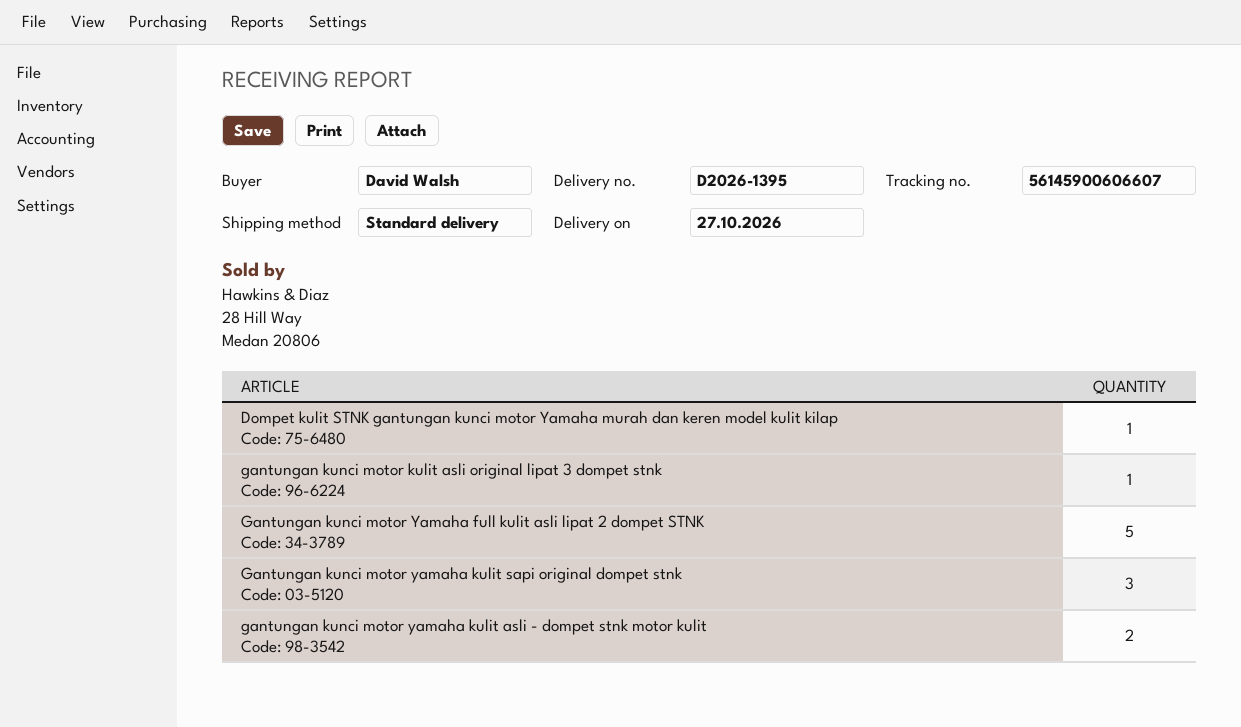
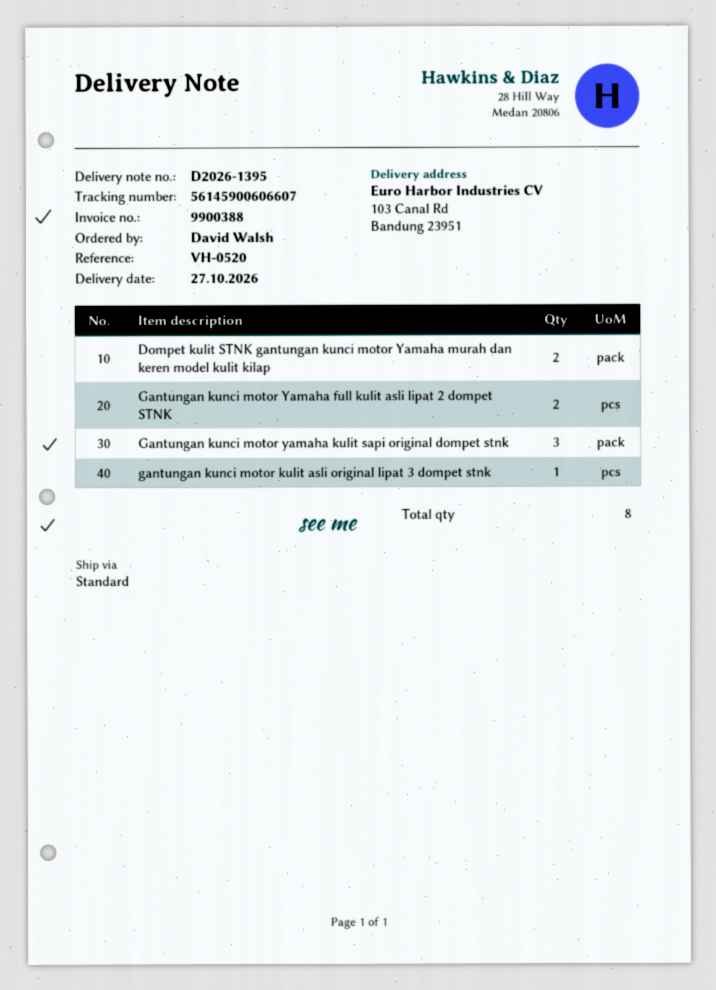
Dompet kulit STNK gantungan kunci motor Yamaha murah dan keren model kulit kilap: 1 -> 2
Gantungan kunci motor Yamaha full kulit asli lipat 2 dompet STNK: 5 -> 2
gantungan kunci motor yamaha kulit asli - dompet stnk motor kulit: 2 -> none

